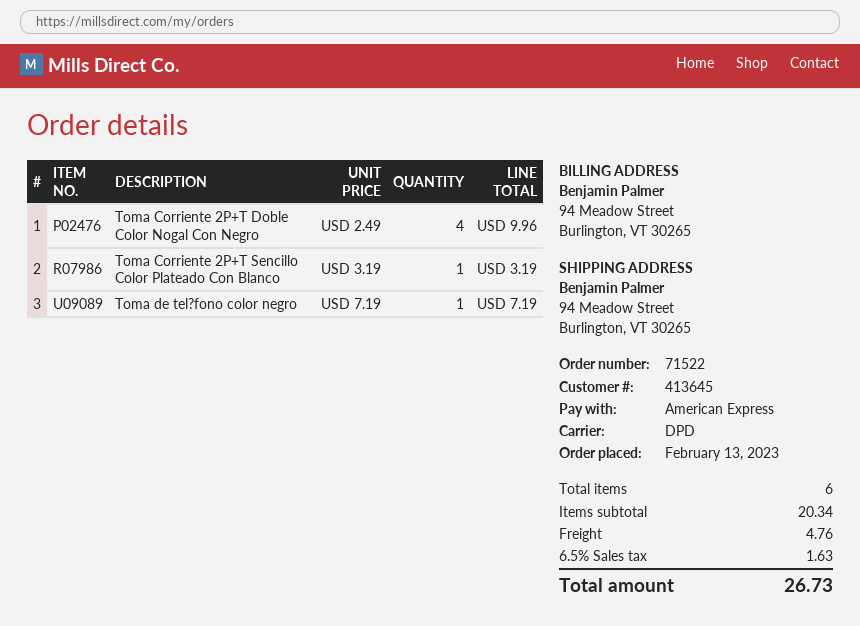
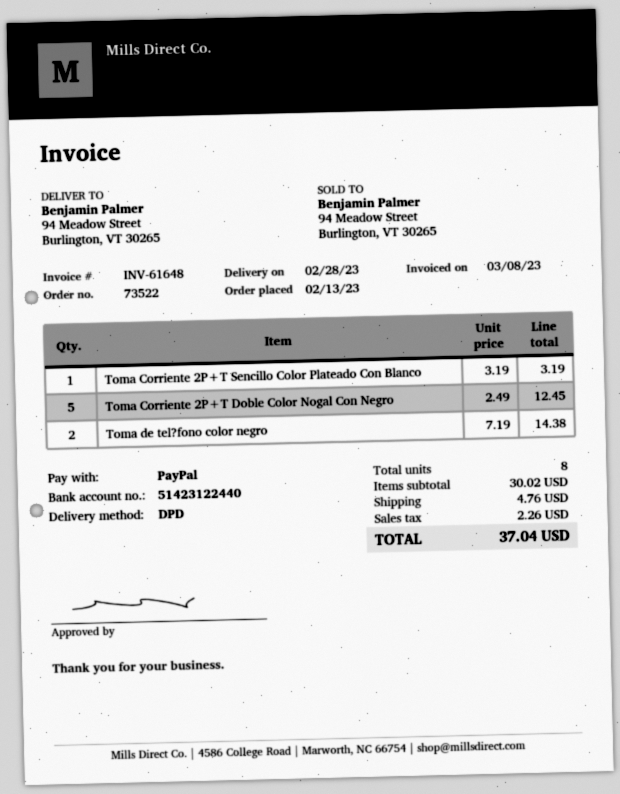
order number: 71522 -> 73522
payment method: American Express -> PayPal
Toma Corriente 2P+T Doble Color Nogal Con Negro: 4 x 2.49 = 9.96 -> 5 x 2.49 = 12.45
Toma de tel?fono color negro: 1 x 7.19 = 7.19 -> 2 x 7.19 = 14.38
total quantity: 6 -> 8
subtotal: 20.34 -> 30.02
tax: 1.63 -> 2.26
total: 26.73 -> 37.04

